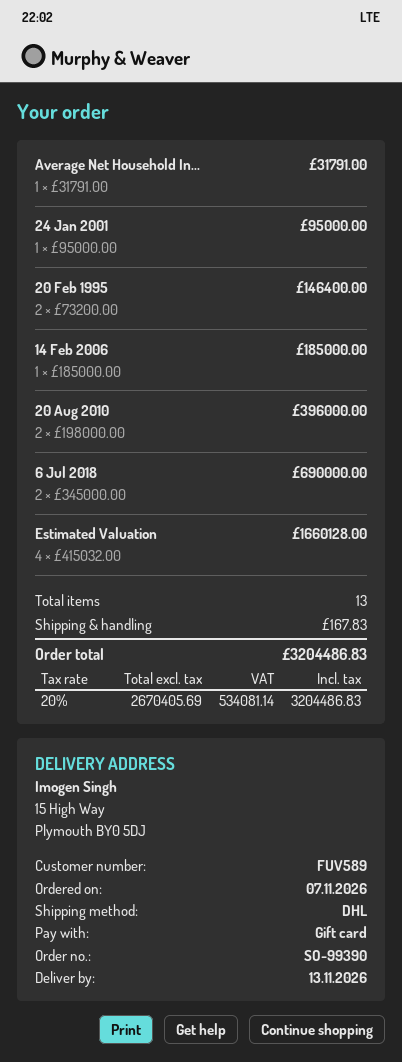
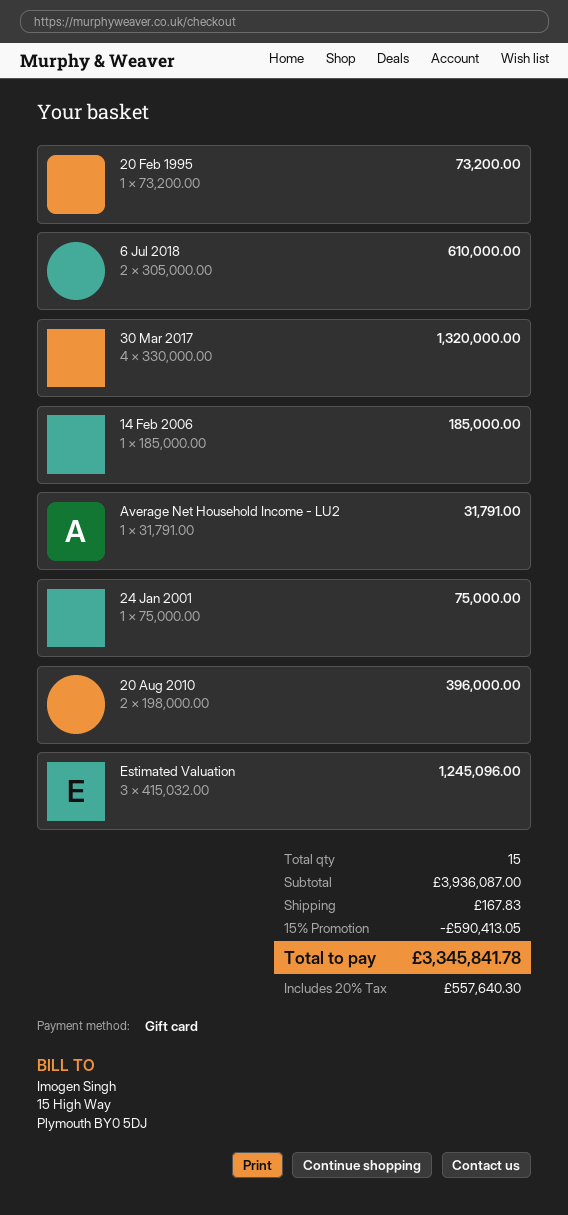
24 Jan 2001: 1 x 95000.00 = 95000.00 -> 1 x 75000.00 = 75000.00
20 Feb 1995: 2 x 73200.00 = 146400.00 -> 1 x 73200.00 = 73200.00
6 Jul 2018: 2 x 345000.00 = 690000.00 -> 2 x 305000.00 = 610000.00
Estimated Valuation: 4 x 415032.00 = 1660128.00 -> 3 x 415032.00 = 1245096.00
30 Mar 2017: none -> 4 x 330000.00 = 1320000.00
total quantity: 13 -> 15
discount: none -> 15% = 590413.05
tax: 20% = 534081.14 -> 20% = 557640.30
total: 3204486.83 -> 3345841.78

